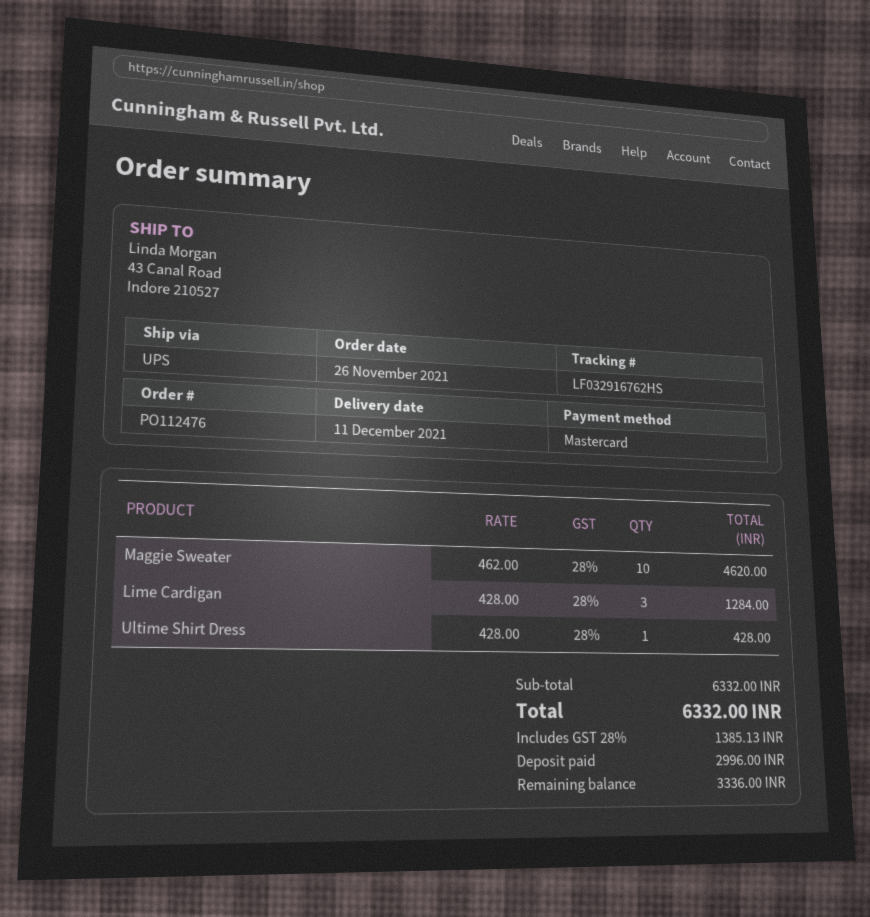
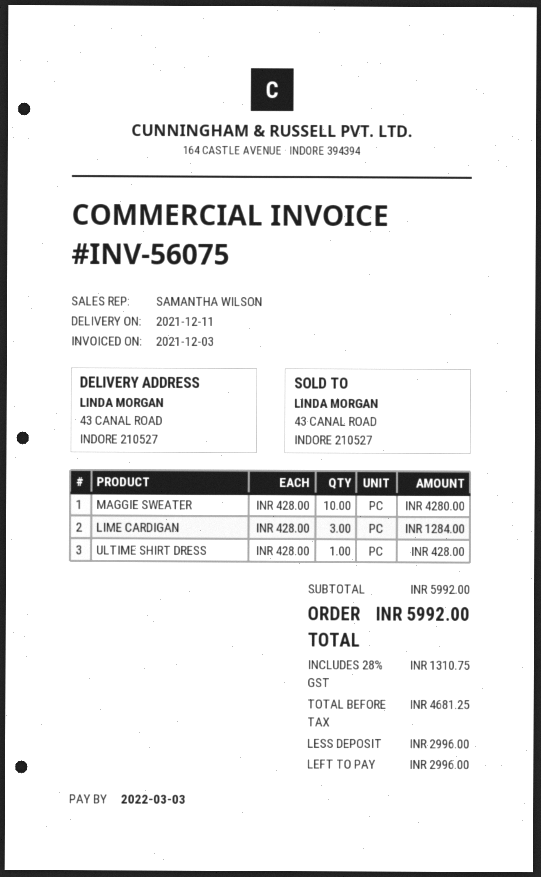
Maggie Sweater: 10 x 462.00 = 4620.00 -> 10 x 428.00 = 4280.00
subtotal: 6332.00 -> 5992.00
tax: 28% = 1385.13 -> 28% = 1310.75
total: 6332.00 -> 5992.00
balance: 3336.00 -> 2996.00

